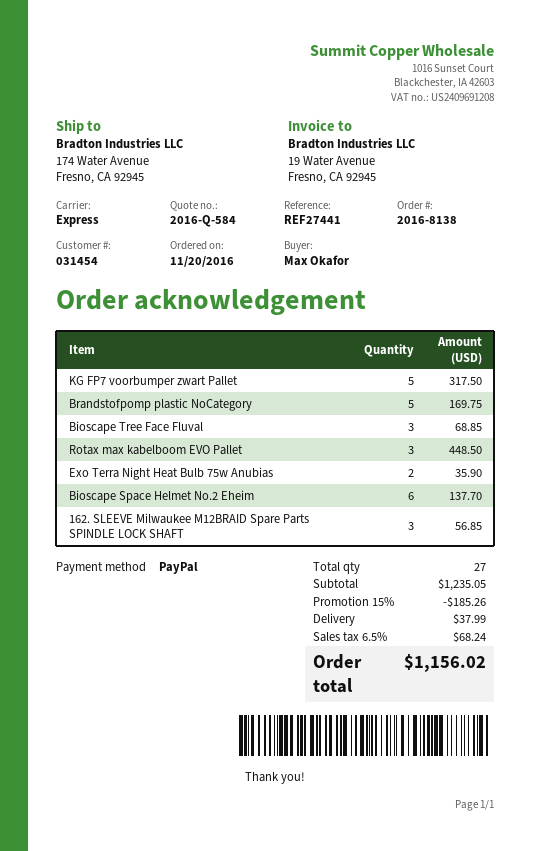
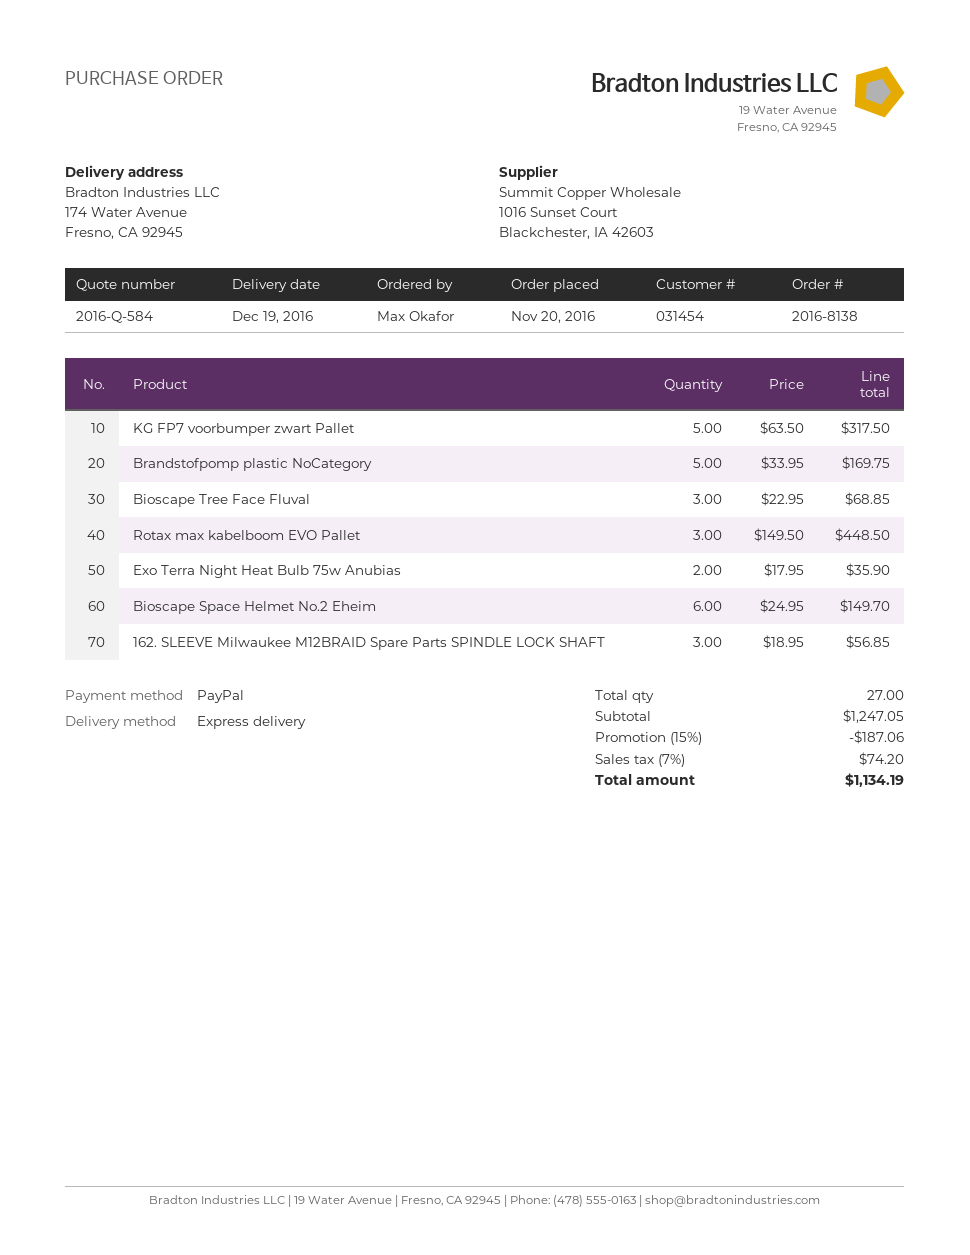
Bioscape Space Helmet No.2 Eheim: 6 for 137.70 -> 6 for 149.70
subtotal: 1235.05 -> 1247.05
discount: 15% = 185.26 -> 15% = 187.06
shipping: 37.99 -> none
tax: 6.5% = 68.24 -> 7% = 74.20
total: 1156.02 -> 1134.19

